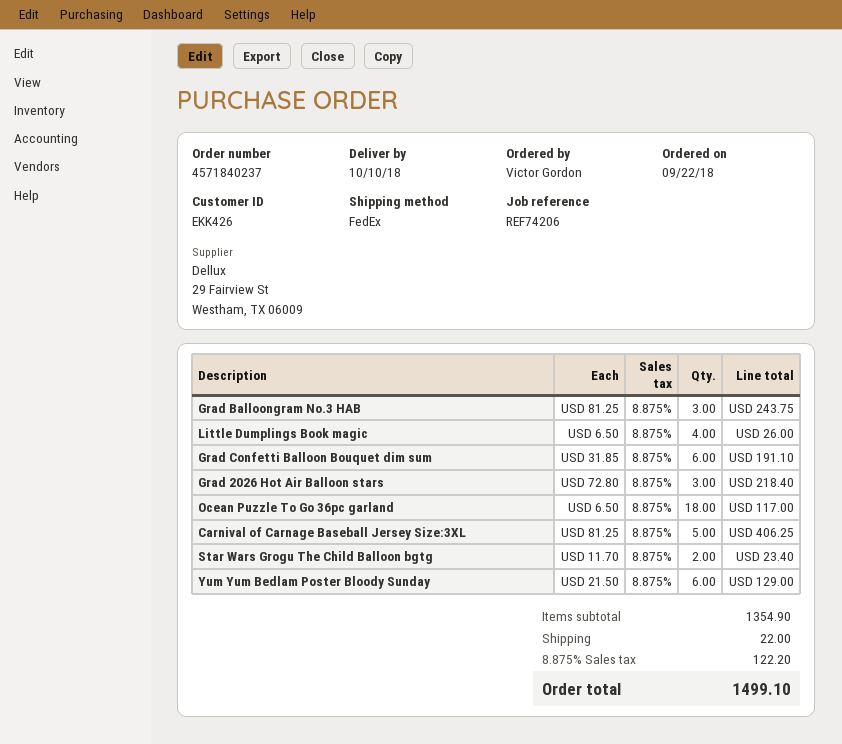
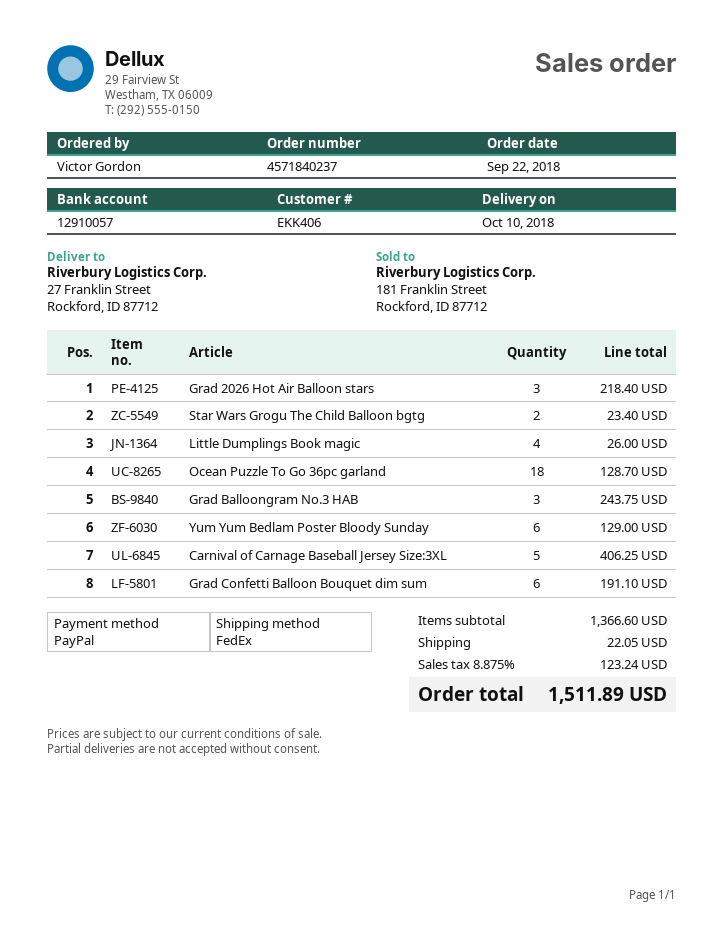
customer number: EKK426 -> EKK406
Ocean Puzzle To Go 36pc garland: 18 for 117.00 -> 18 for 128.70
subtotal: 1354.90 -> 1366.60
shipping: 22.00 -> 22.05
tax: 8.875% = 122.20 -> 8.875% = 123.24
total: 1499.10 -> 1511.89

